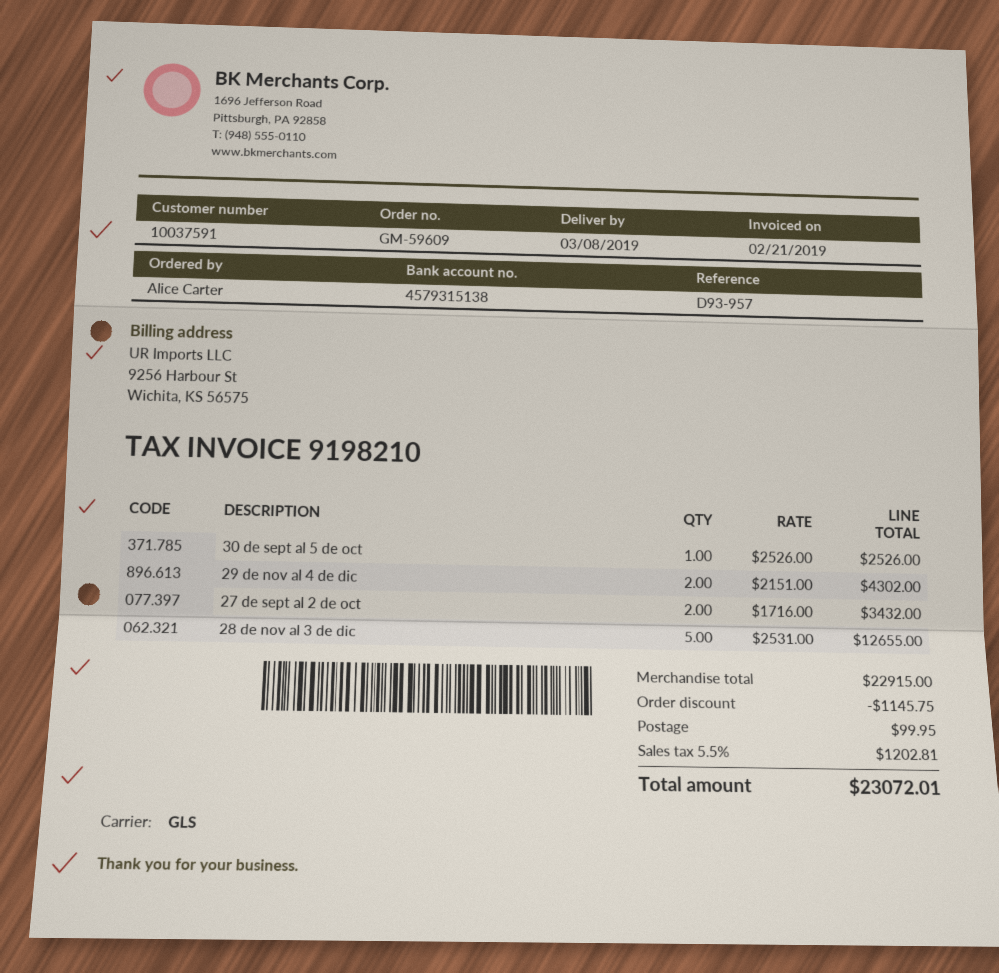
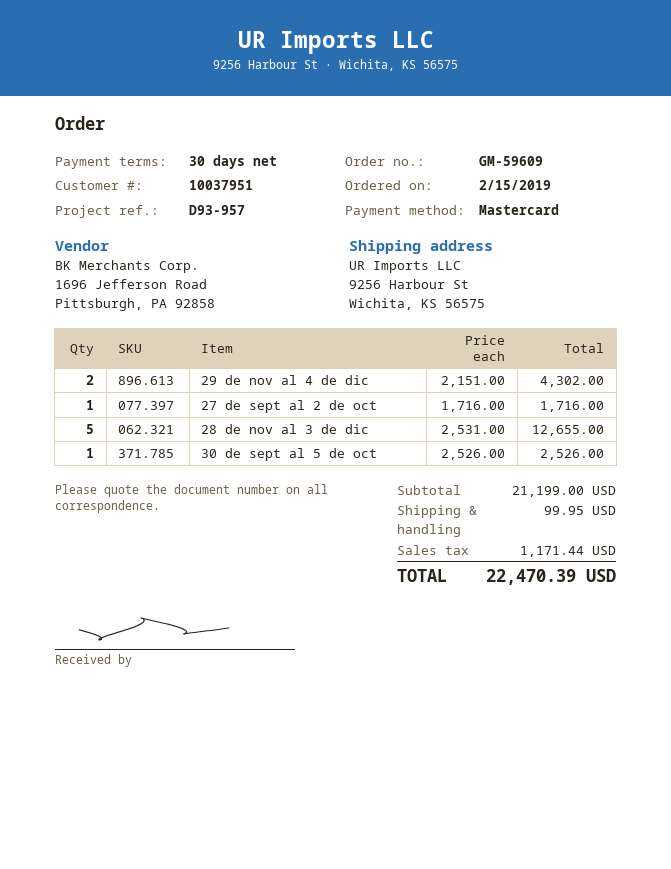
customer number: 10037591 -> 10037951
27 de sept al 2 de oct: 2 x 1716.00 = 3432.00 -> 1 x 1716.00 = 1716.00
subtotal: 22915.00 -> 21199.00
discount: 1145.75 -> none
tax: 1202.81 -> 1171.44
total: 23072.01 -> 22470.39

